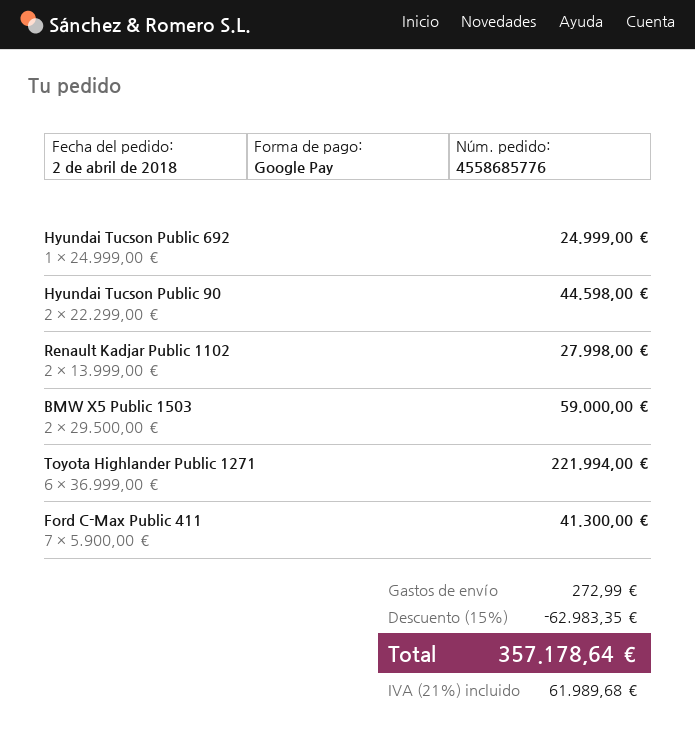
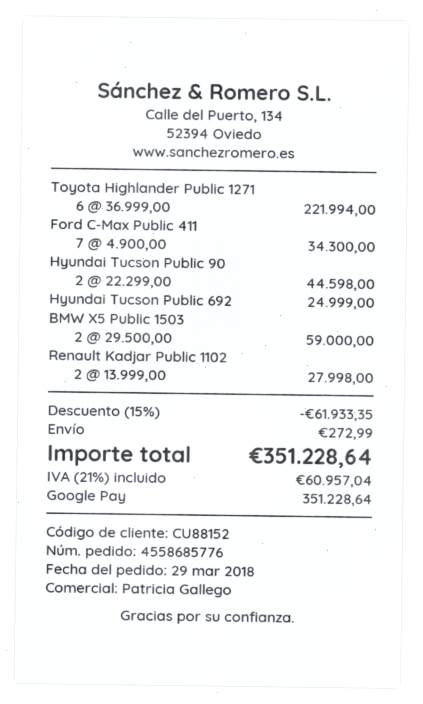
order date: 2018-04-02 -> 2018-03-29
Ford C-Max Public 411: 7 x 5900.00 = 41300.00 -> 7 x 4900.00 = 34300.00
discount: 15% = 62983.35 -> 15% = 61933.35
tax: 21% = 61989.68 -> 21% = 60957.04
total: 357178.64 -> 351228.64

